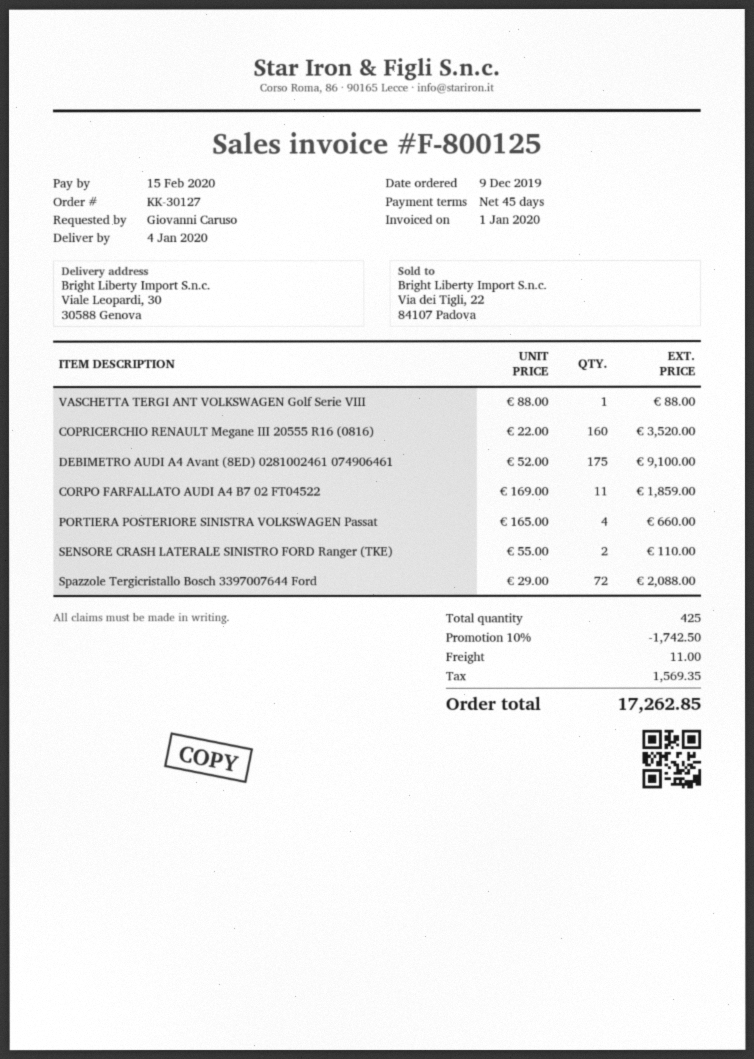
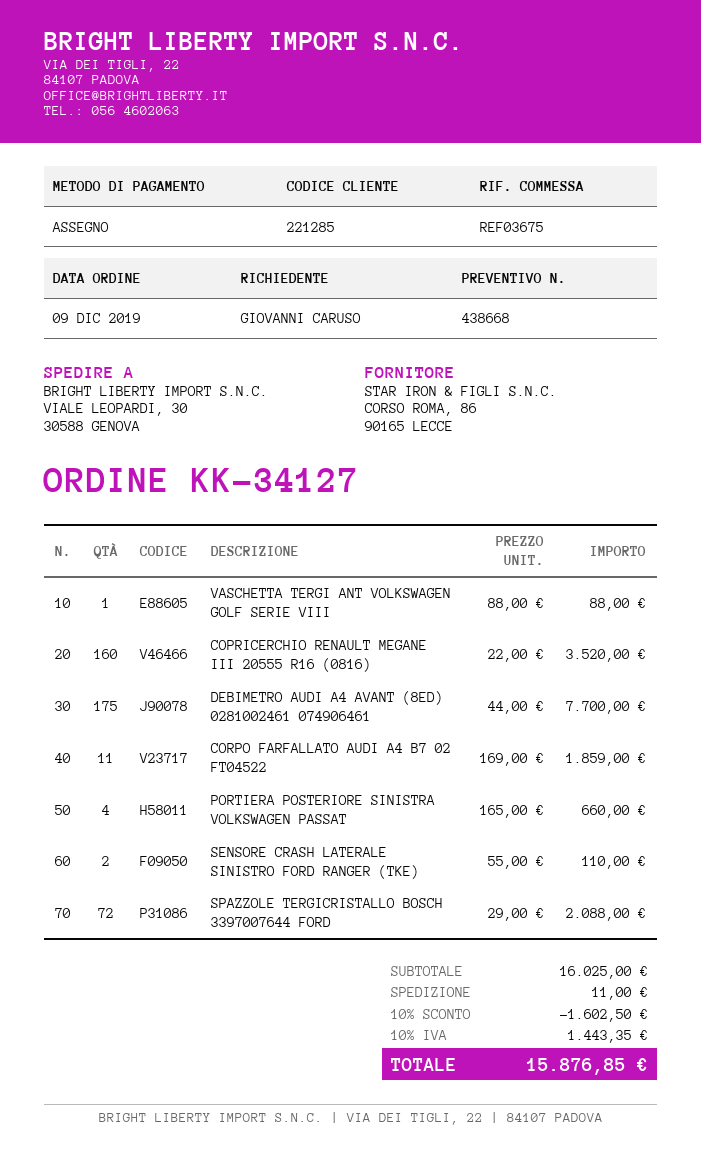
order number: KK-30127 -> KK-34127
DEBIMETRO AUDI A4 Avant (8ED) 0281002461 074906461: 175 x 52.00 = 9100.00 -> 175 x 44.00 = 7700.00
discount: 10% = 1742.50 -> 10% = 1602.50
tax: 1569.35 -> 1443.35
total: 17262.85 -> 15876.85

